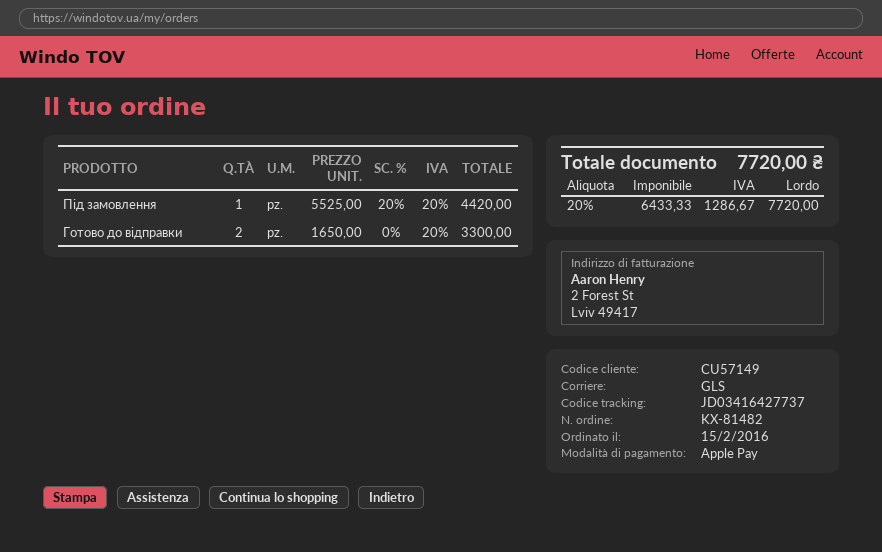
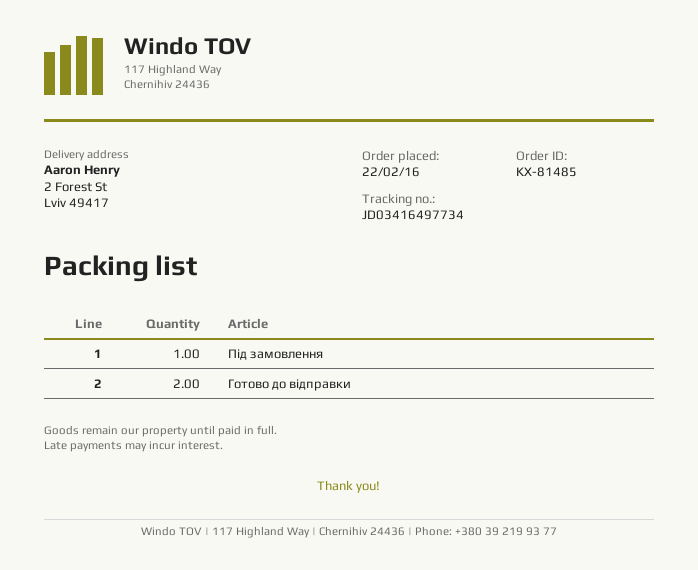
order number: KX-81482 -> KX-81485
order date: 2016-02-15 -> 2016-02-22
tracking number: JD03416427737 -> JD03416497734

